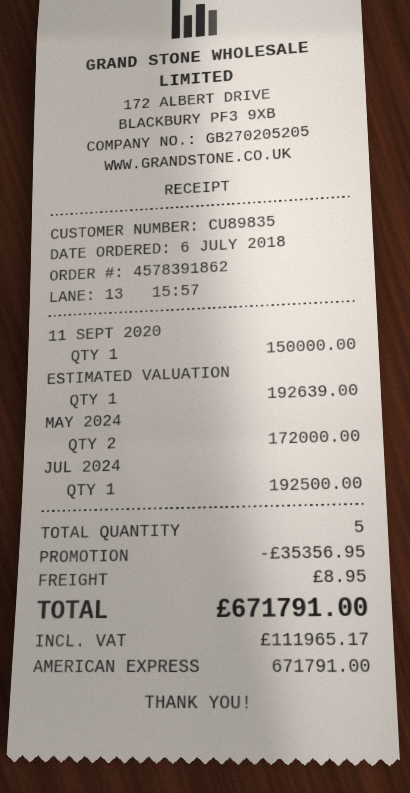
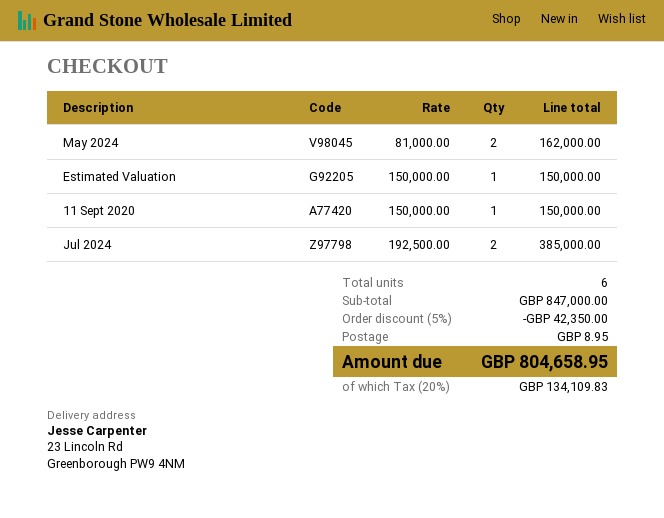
ESTIMATED VALUATION: 1 for 192639.00 -> 1 for 150000.00
MAY 2024: 2 for 172000.00 -> 2 for 162000.00
JUL 2024: 1 for 192500.00 -> 2 for 385000.00
total quantity: 5 -> 6
discount: 35356.95 -> 42350.00
tax: 111965.17 -> 134109.83
total: 671791.00 -> 804658.95

